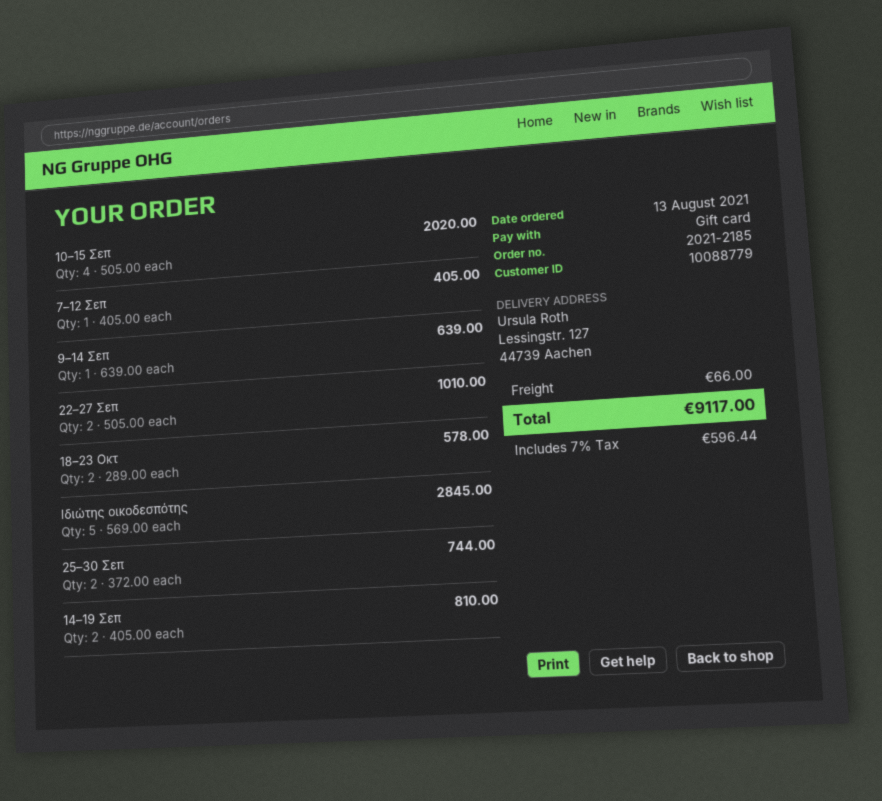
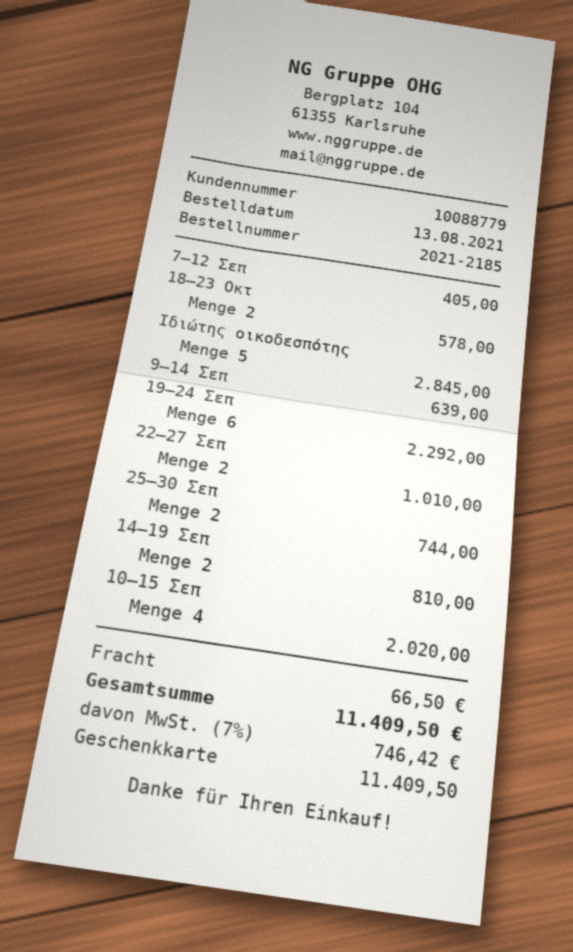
19–24 Σεπ: none -> 6 for 2292.00
shipping: 66.00 -> 66.50
tax: 7% = 596.44 -> 7% = 746.42
total: 9117.00 -> 11409.50

